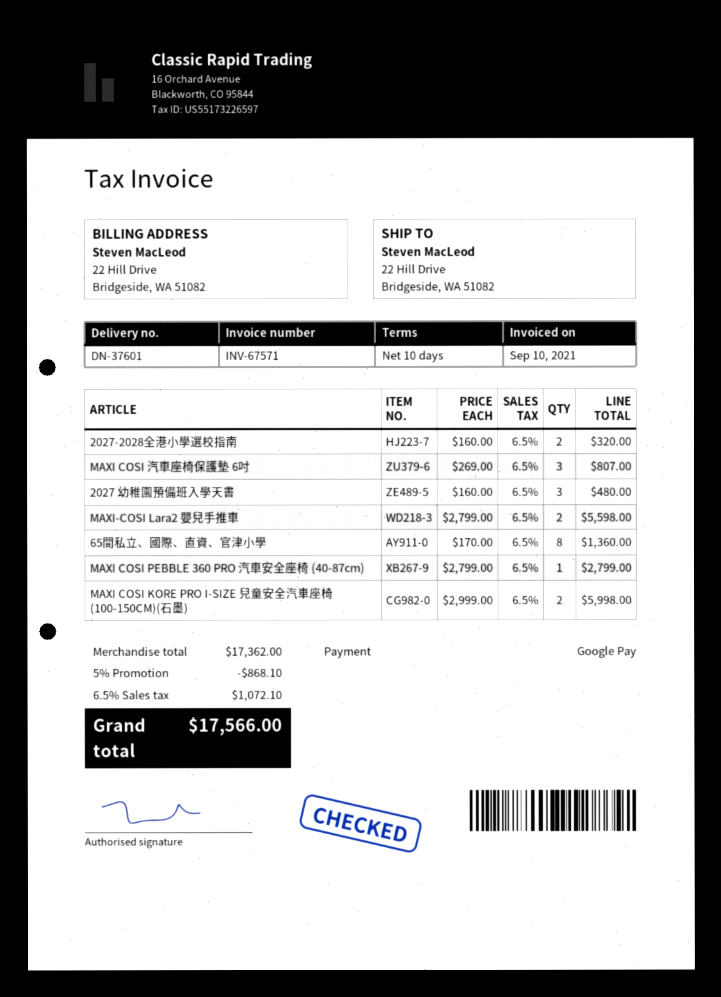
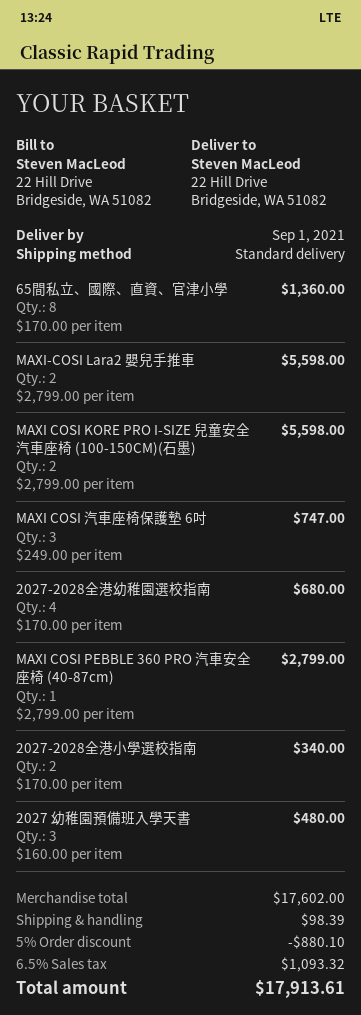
2027-2028全港小學選校指南: 2 x 160.00 = 320.00 -> 2 x 170.00 = 340.00
MAXI COSI 汽車座椅保護墊 6吋: 3 x 269.00 = 807.00 -> 3 x 249.00 = 747.00
MAXI COSI KORE PRO I-SIZE 兒童安全汽車座椅 (100-150CM)(石墨): 2 x 2999.00 = 5998.00 -> 2 x 2799.00 = 5598.00
2027-2028全港幼稚園選校指南: none -> 4 x 170.00 = 680.00
subtotal: 17362.00 -> 17602.00
discount: 5% = 868.10 -> 5% = 880.10
shipping: none -> 98.39
tax: 6.5% = 1072.10 -> 6.5% = 1093.32
total: 17566.00 -> 17913.61

